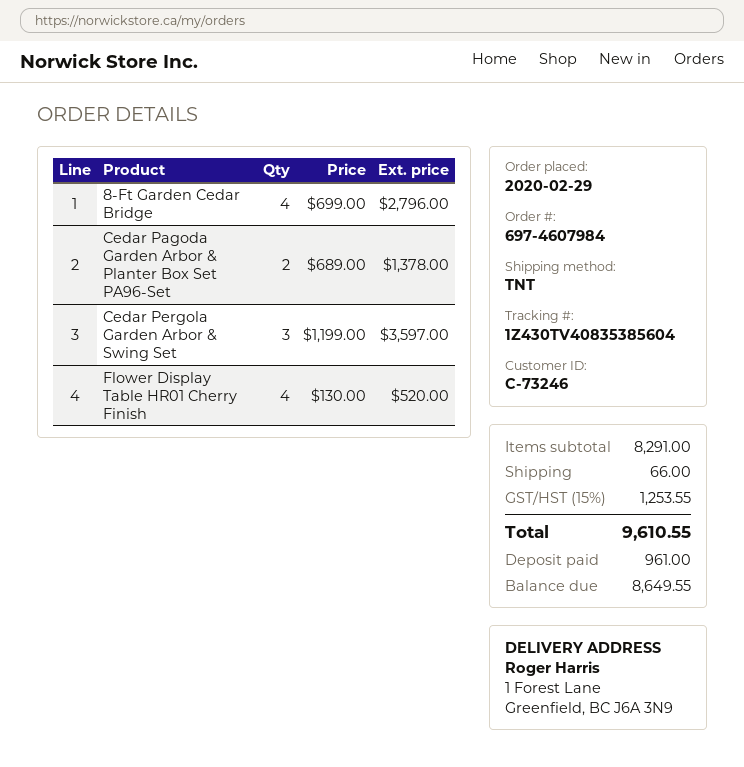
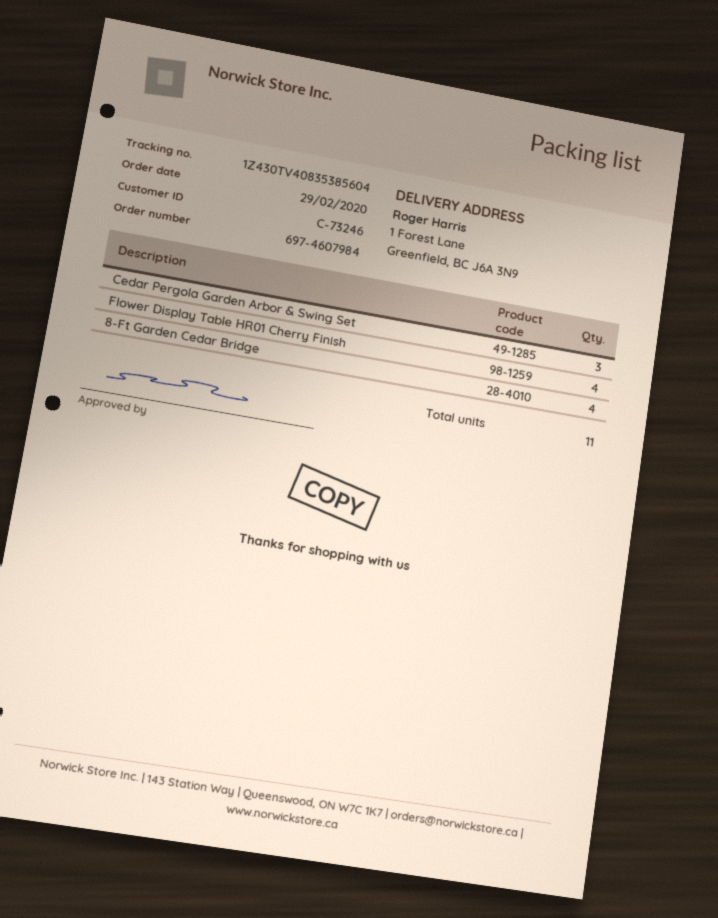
Cedar Pagoda Garden Arbor & Planter Box Set PA96-Set: 2 -> none

